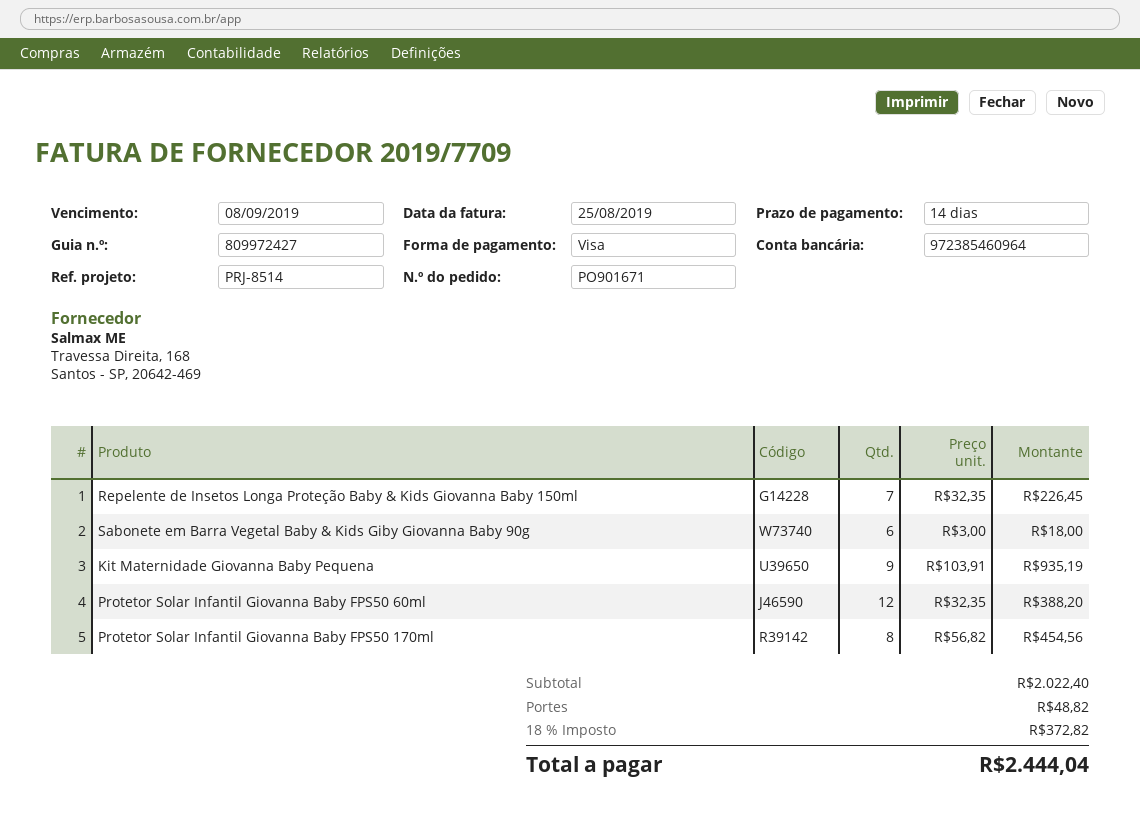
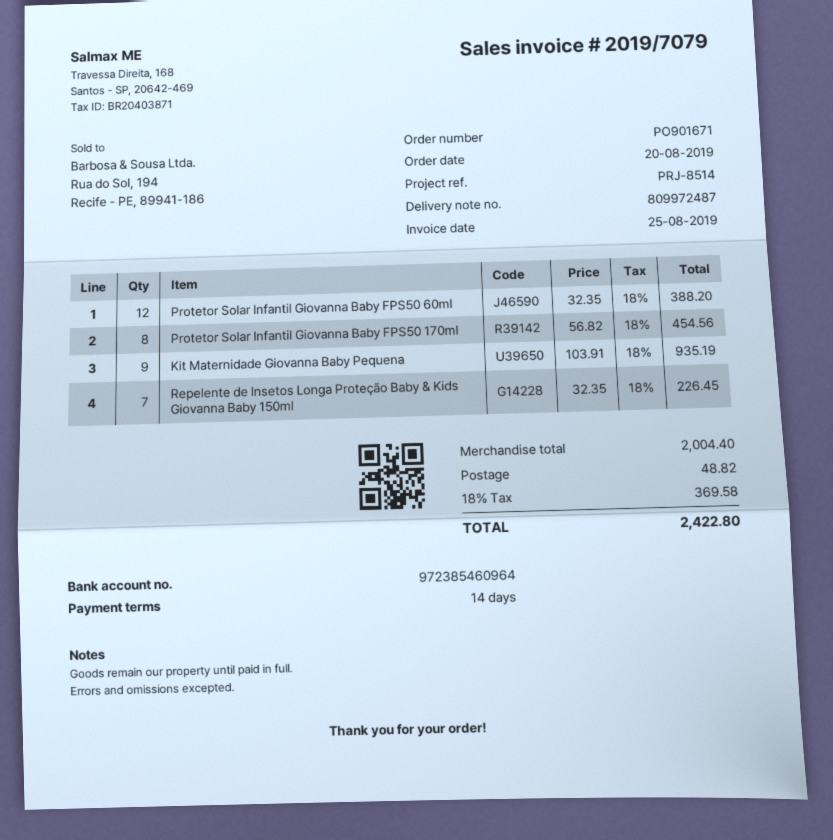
delivery note number: 809972427 -> 809972487
invoice number: 2019/7709 -> 2019/7079
Sabonete em Barra Vegetal Baby & Kids Giby Giovanna Baby 90g: 6 x 3.00 = 18.00 -> none
subtotal: 2022.40 -> 2004.40
tax: 18% = 372.82 -> 18% = 369.58
total: 2444.04 -> 2422.80

